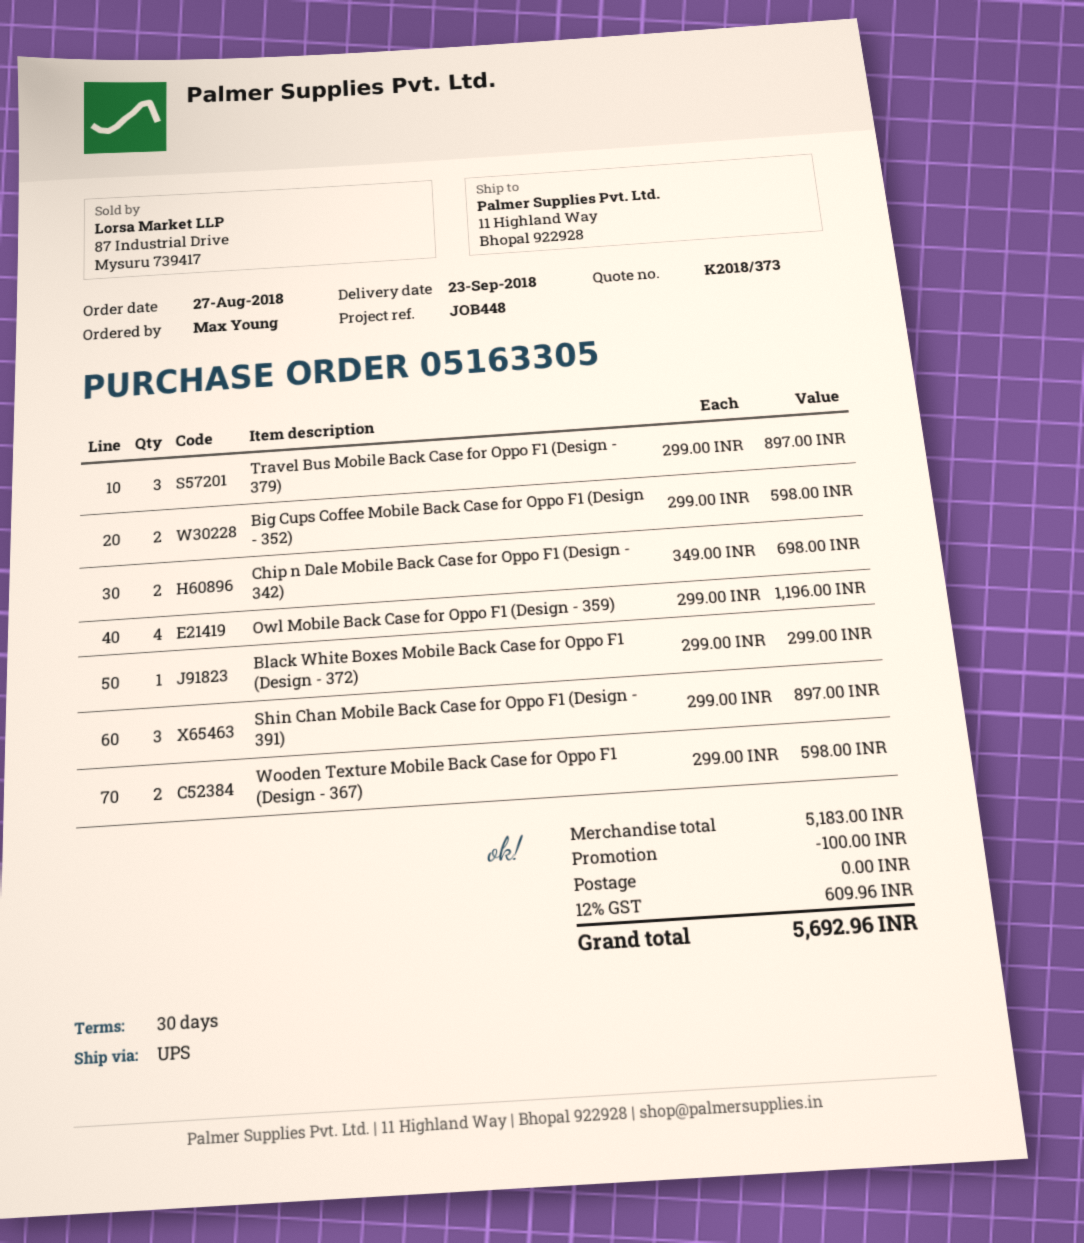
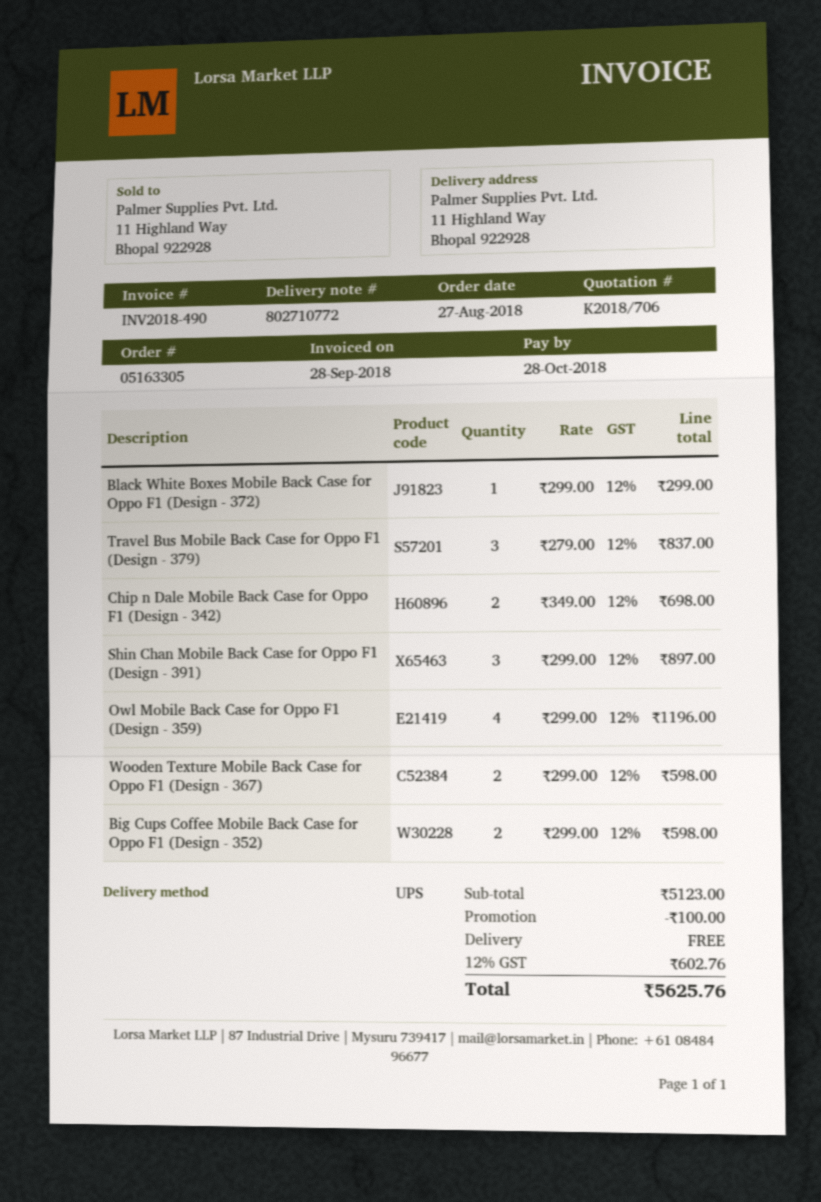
quote number: K2018/373 -> K2018/706
Travel Bus Mobile Back Case for Oppo F1 (Design - 379): 3 x 299.00 = 897.00 -> 3 x 279.00 = 837.00
subtotal: 5183.00 -> 5123.00
tax: 12% = 609.96 -> 12% = 602.76
total: 5692.96 -> 5625.76

